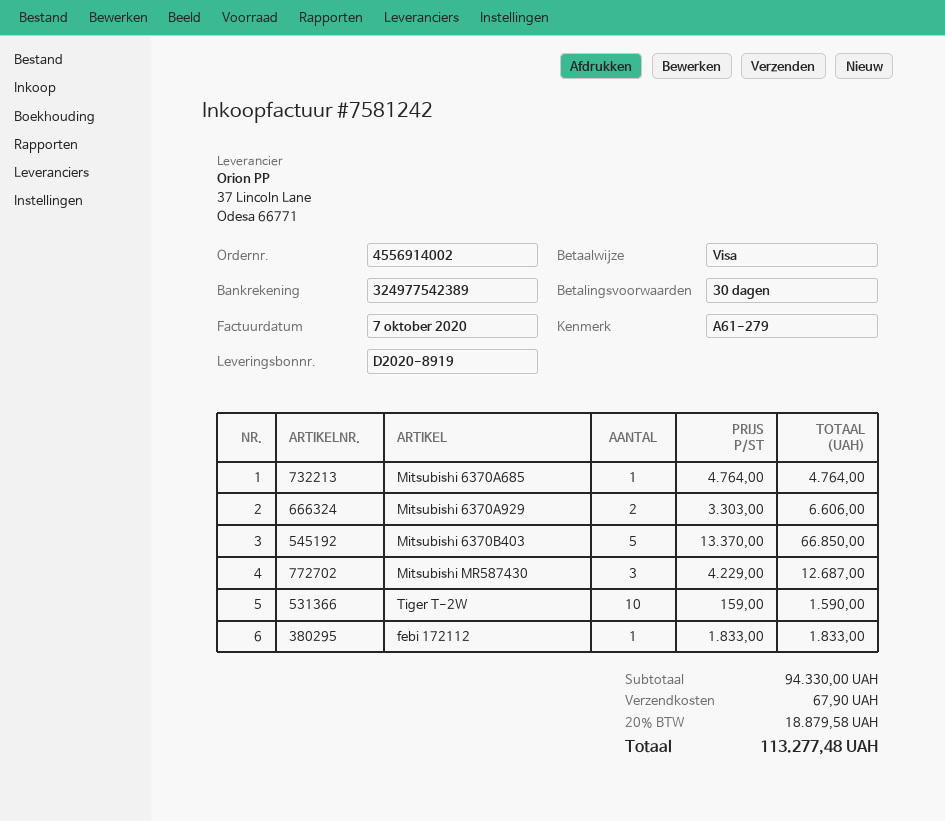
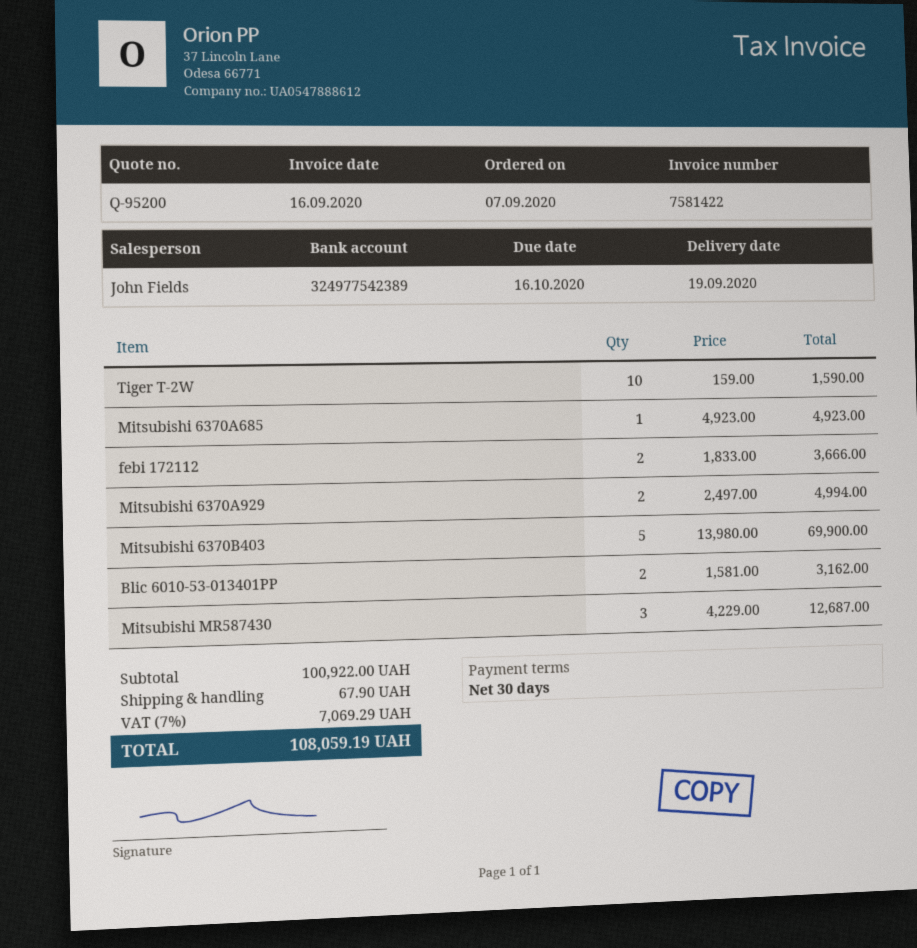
invoice number: 7581242 -> 7581422
invoice date: 2020-10-07 -> 2020-09-16
Mitsubishi 6370A685: 1 x 4764.00 = 4764.00 -> 1 x 4923.00 = 4923.00
Mitsubishi 6370A929: 2 x 3303.00 = 6606.00 -> 2 x 2497.00 = 4994.00
Mitsubishi 6370B403: 5 x 13370.00 = 66850.00 -> 5 x 13980.00 = 69900.00
febi 172112: 1 x 1833.00 = 1833.00 -> 2 x 1833.00 = 3666.00
Blic 6010-53-013401PP: none -> 2 x 1581.00 = 3162.00
subtotal: 94330.00 -> 100922.00
tax: 20% = 18879.58 -> 7% = 7069.29
total: 113277.48 -> 108059.19

